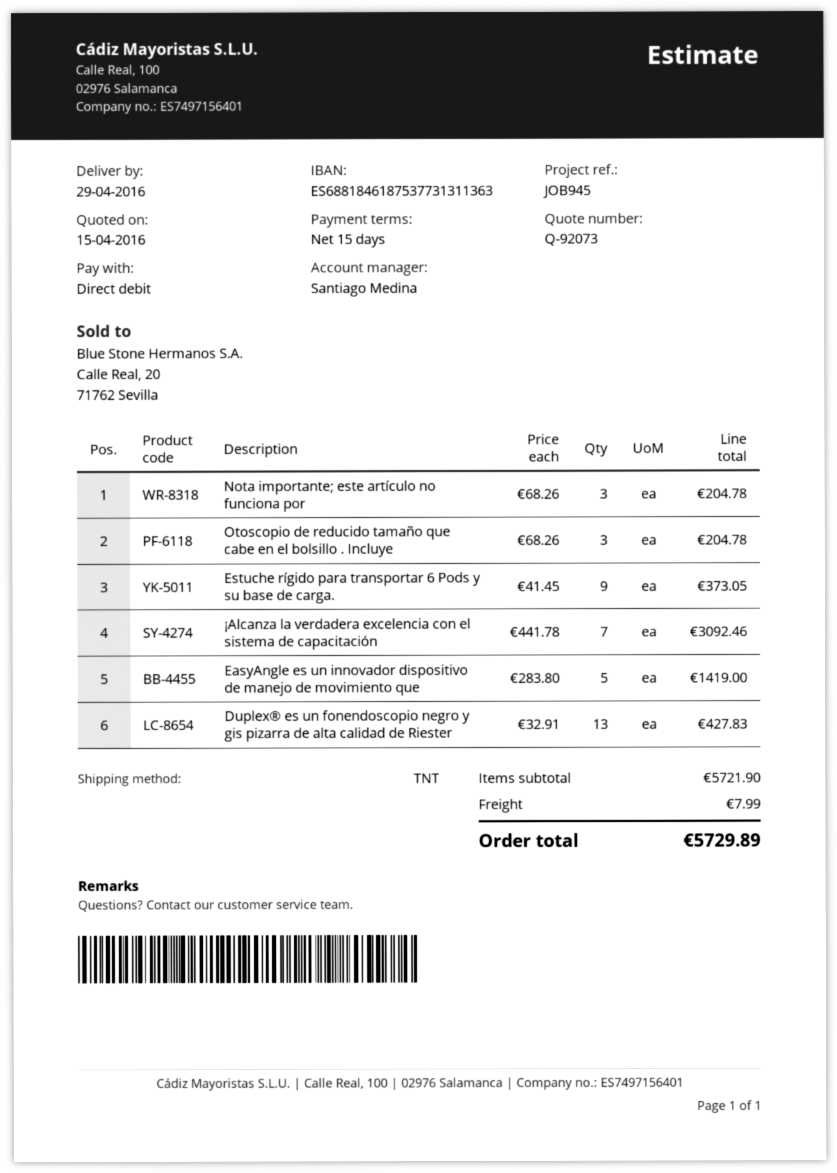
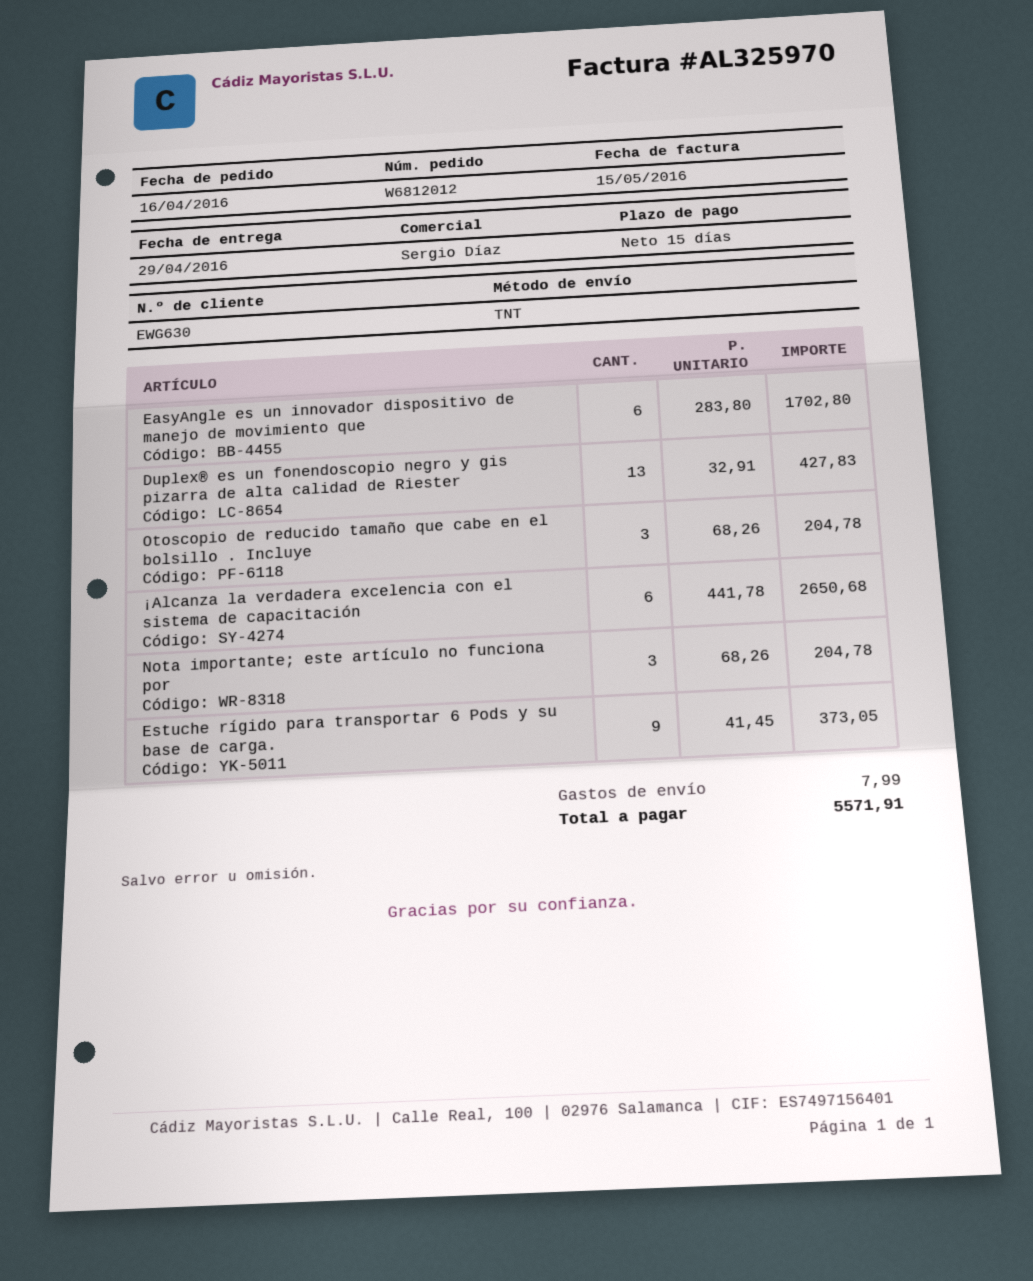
sales rep: Santiago Medina -> Sergio Díaz
¡Alcanza la verdadera excelencia con el sistema de capacitación: 7 x 441.78 = 3092.46 -> 6 x 441.78 = 2650.68
EasyAngle es un innovador dispositivo de manejo de movimiento que: 5 x 283.80 = 1419.00 -> 6 x 283.80 = 1702.80
total: 5729.89 -> 5571.91

